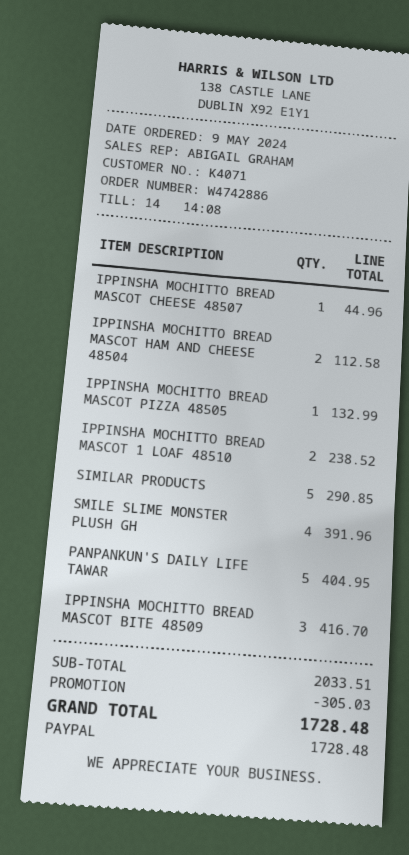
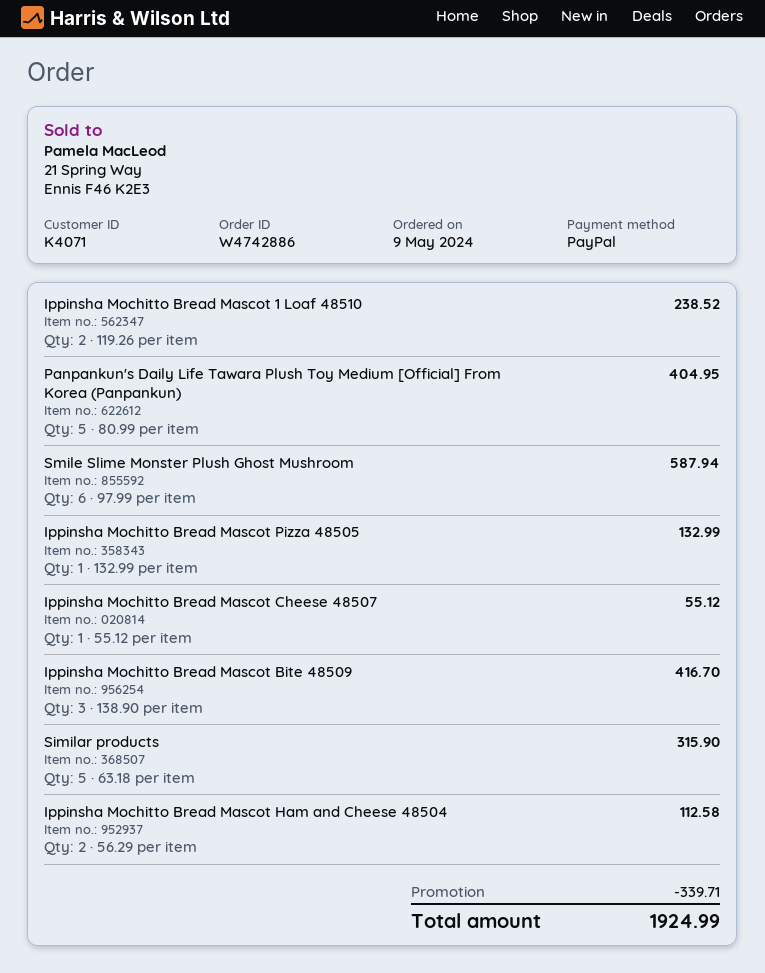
IPPINSHA MOCHITTO BREAD MASCOT CHEESE 48507: 1 for 44.96 -> 1 for 55.12
SIMILAR PRODUCTS: 5 for 290.85 -> 5 for 315.90
SMILE SLIME MONSTER PLUSH GH: 4 for 391.96 -> 6 for 587.94
discount: 305.03 -> 339.71
total: 1728.48 -> 1924.99

